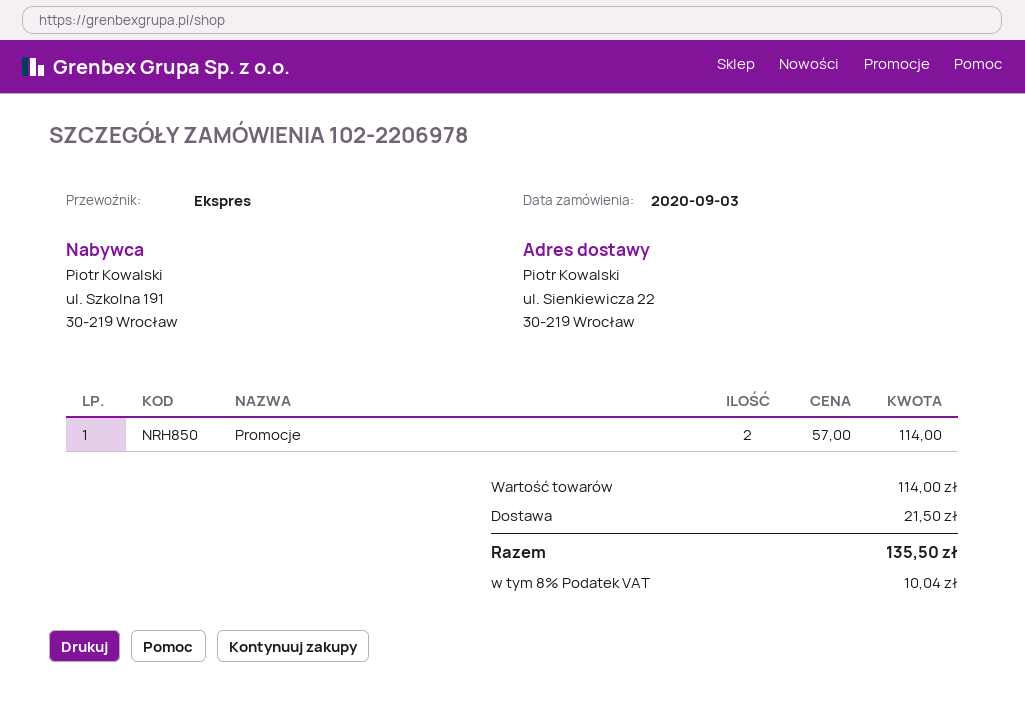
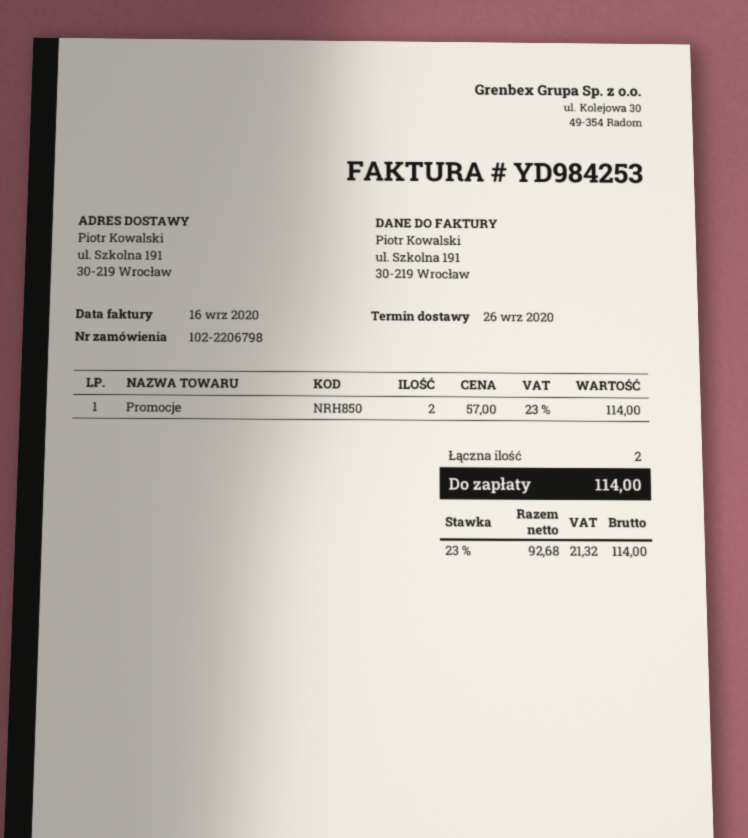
order number: 102-2206978 -> 102-2206798
ship to: ul. Sienkiewicza 22, 30-219 Wrocław -> ul. Szkolna 191, 30-219 Wrocław
shipping: 21.50 -> none
tax: 8% = 10.04 -> 23% = 21.32
total: 135.50 -> 114.00

